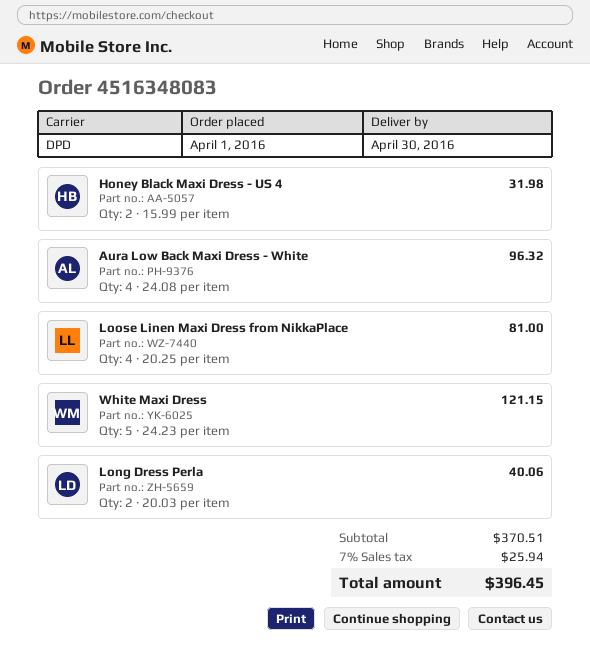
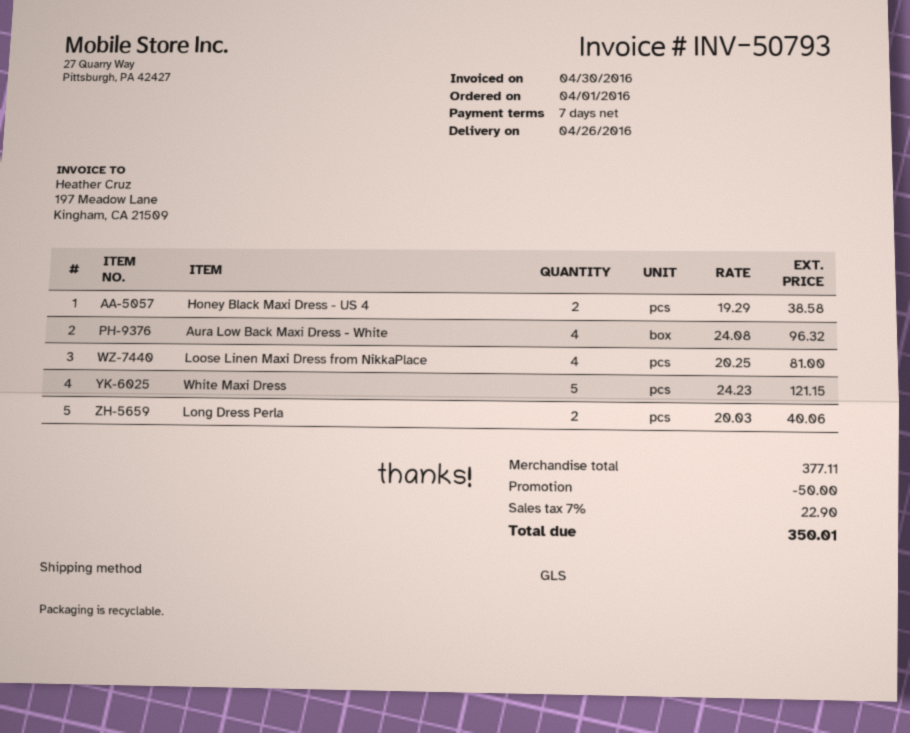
delivery date: 2016-04-30 -> 2016-04-26
shipping method: DPD -> GLS
Honey Black Maxi Dress - US 4: 2 x 15.99 = 31.98 -> 2 x 19.29 = 38.58
subtotal: 370.51 -> 377.11
discount: none -> 50.00
tax: 7% = 25.94 -> 7% = 22.90
total: 396.45 -> 350.01

